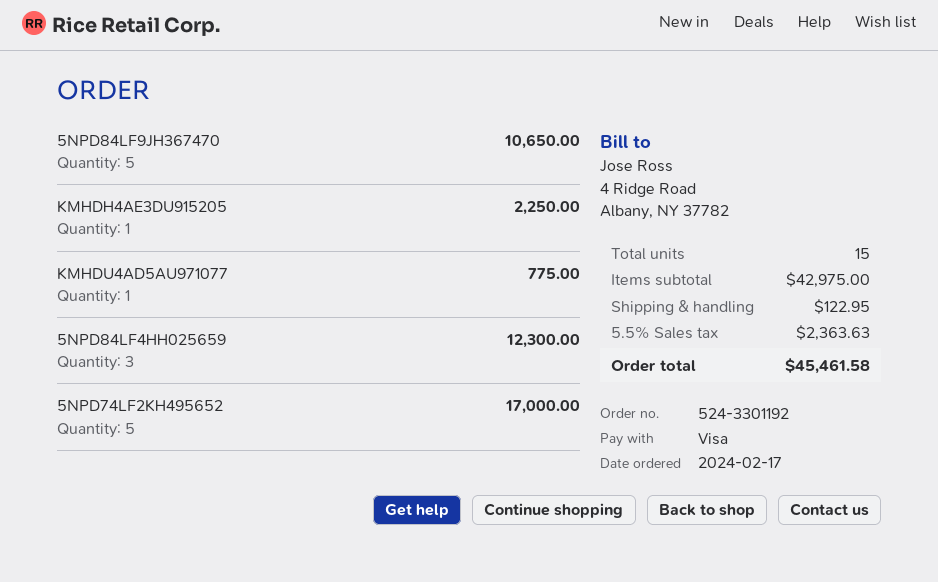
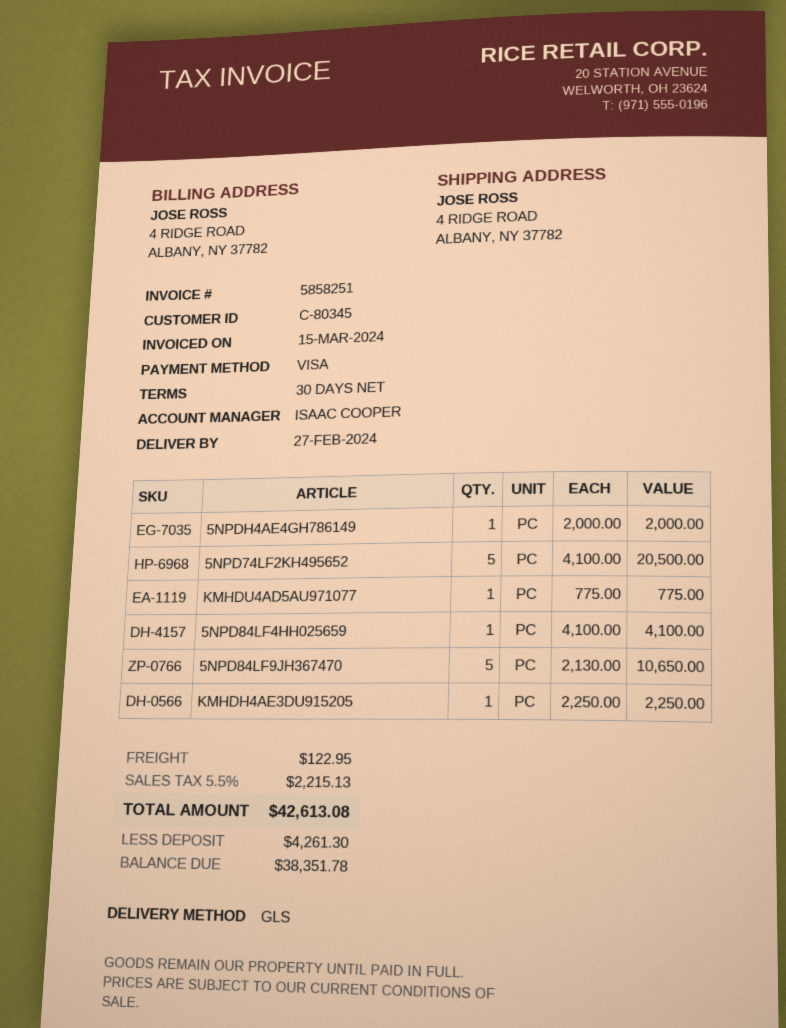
5NPD84LF4HH025659: 3 for 12300.00 -> 1 for 4100.00
5NPD74LF2KH495652: 5 for 17000.00 -> 5 for 20500.00
5NPDH4AE4GH786149: none -> 1 for 2000.00
tax: 5.5% = 2363.63 -> 5.5% = 2215.13
total: 45461.58 -> 42613.08

